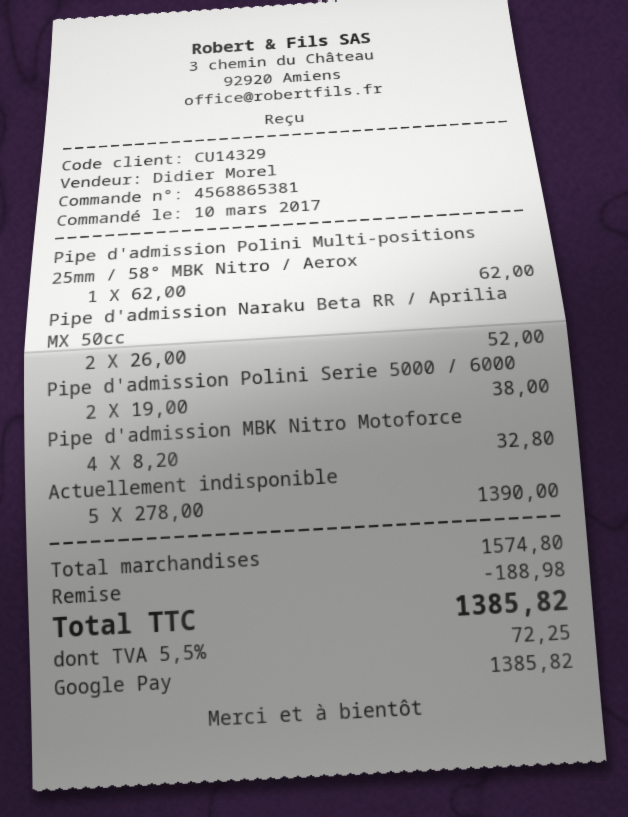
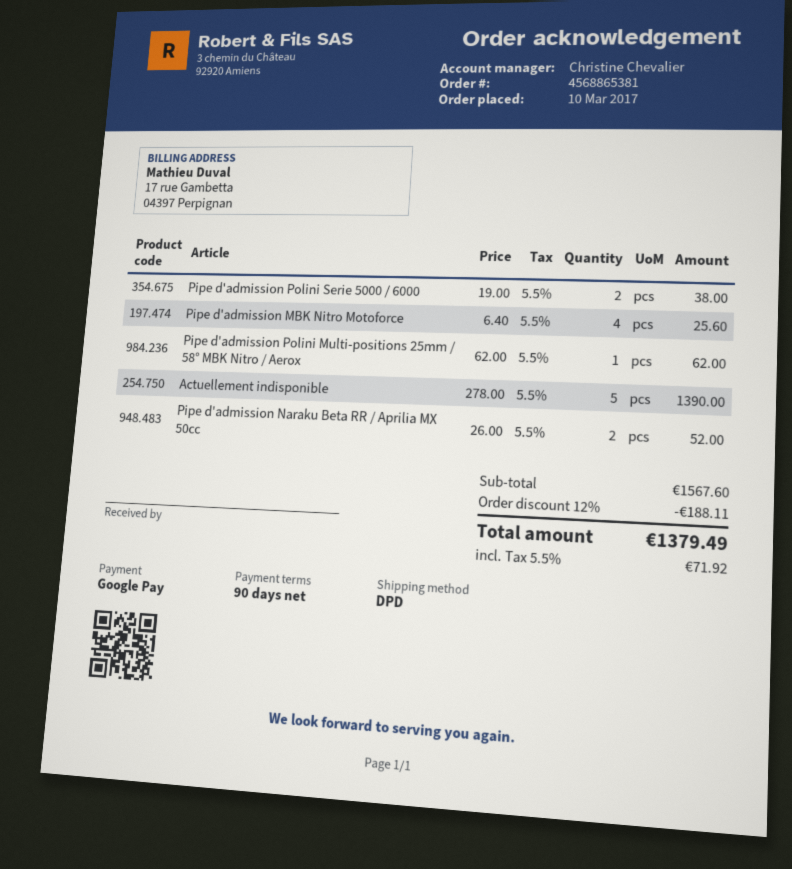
sales rep: Didier Morel -> Christine Chevalier
Pipe d'admission MBK Nitro Motoforce: 4 x 8.20 = 32.80 -> 4 x 6.40 = 25.60
subtotal: 1574.80 -> 1567.60
discount: 188.98 -> 188.11
tax: 5.5% = 72.25 -> 5.5% = 71.92
total: 1385.82 -> 1379.49

